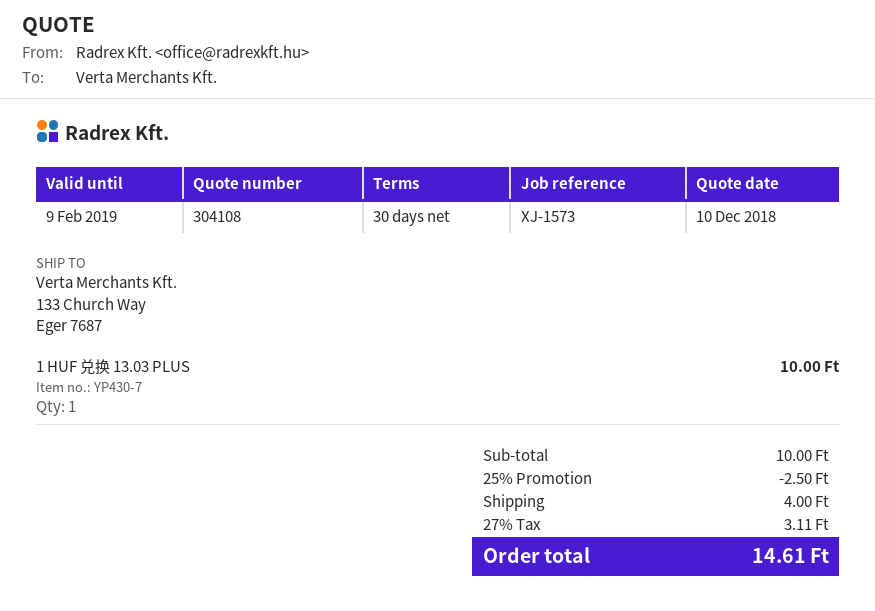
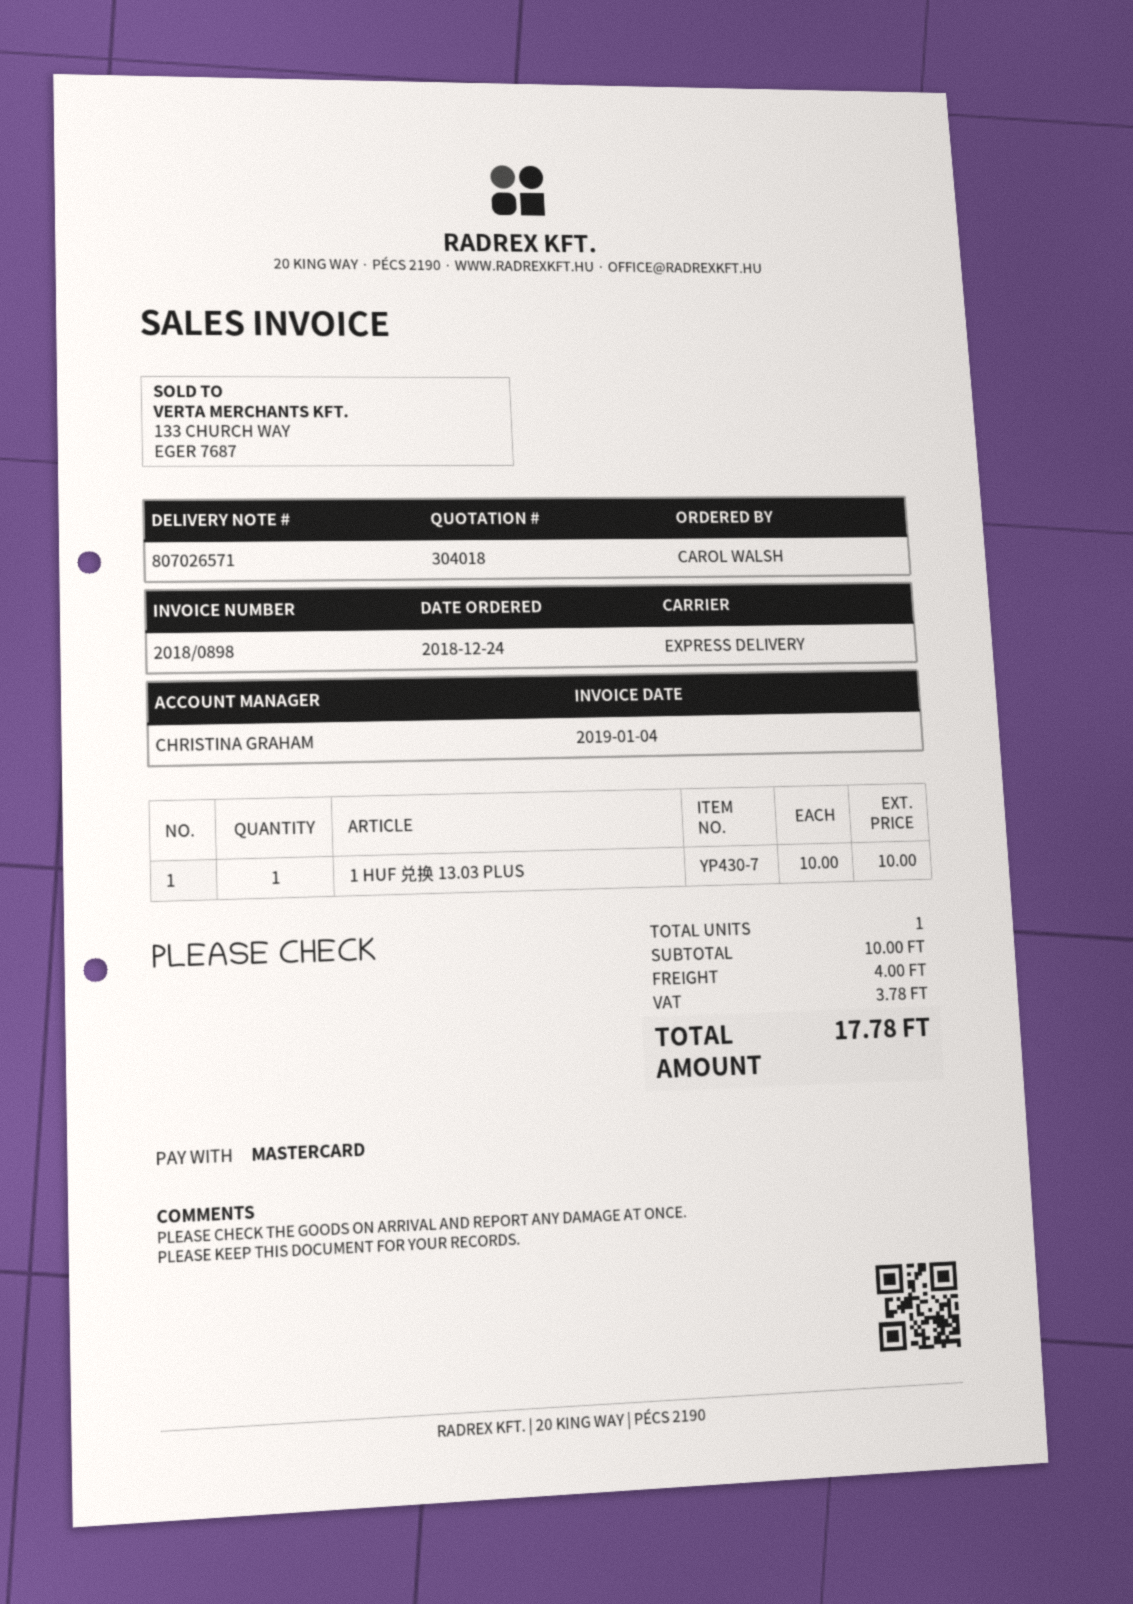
quote number: 304108 -> 304018
discount: 25% = 2.50 -> none
tax: 3.11 -> 3.78
total: 14.61 -> 17.78

